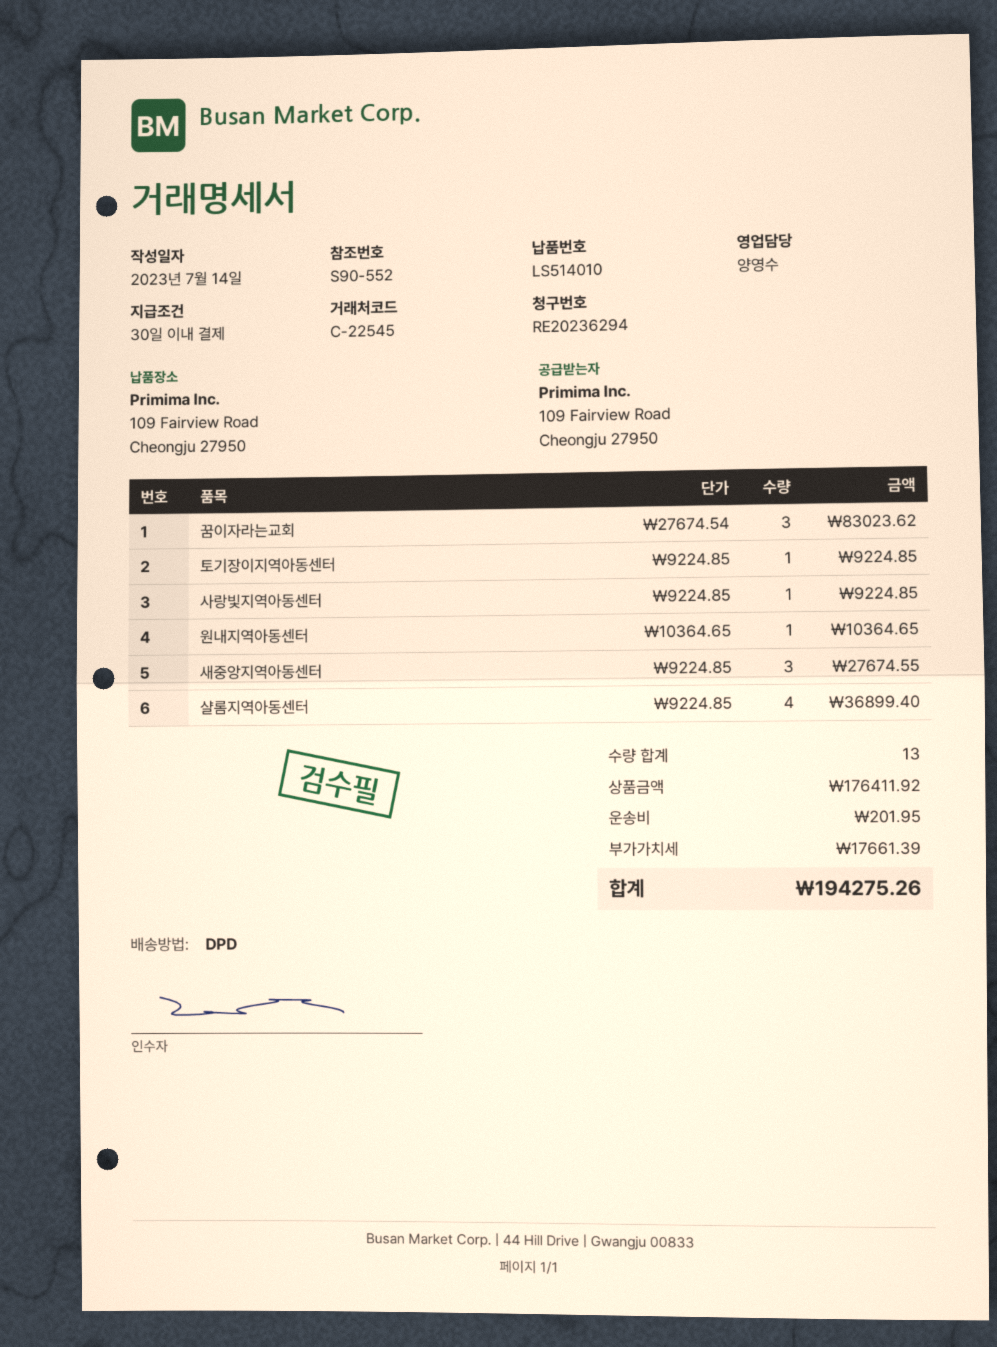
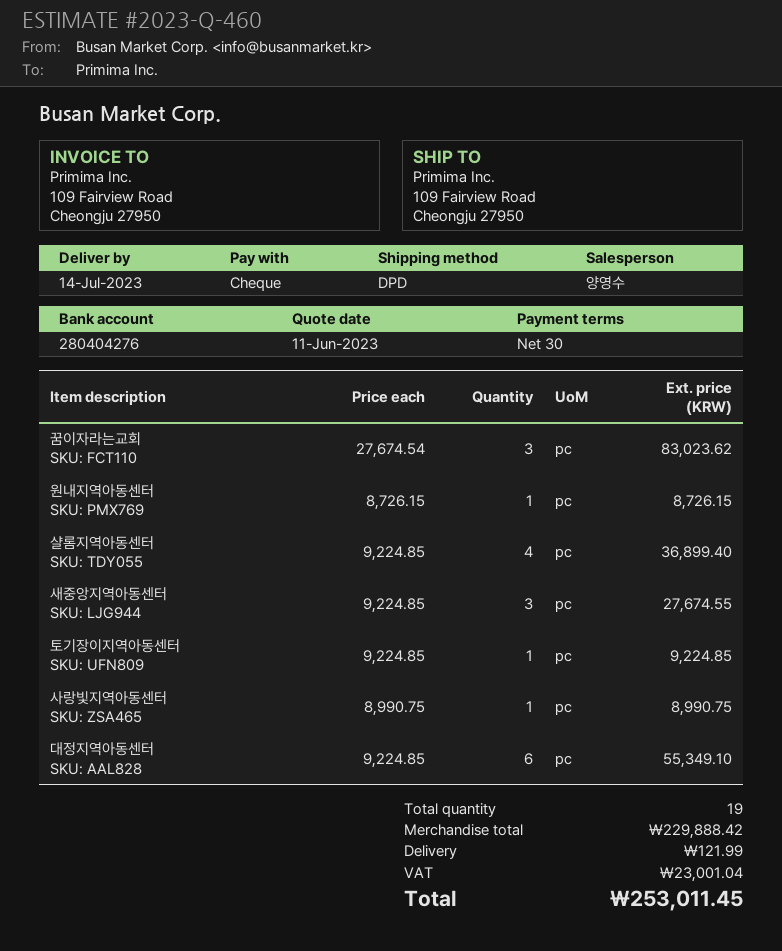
사랑빛지역아동센터: 1 x 9224.85 = 9224.85 -> 1 x 8990.75 = 8990.75
원내지역아동센터: 1 x 10364.65 = 10364.65 -> 1 x 8726.15 = 8726.15
대정지역아동센터: none -> 6 x 9224.85 = 55349.10
total quantity: 13 -> 19
subtotal: 176411.92 -> 229888.42
shipping: 201.95 -> 121.99
tax: 17661.39 -> 23001.04
total: 194275.26 -> 253011.45

